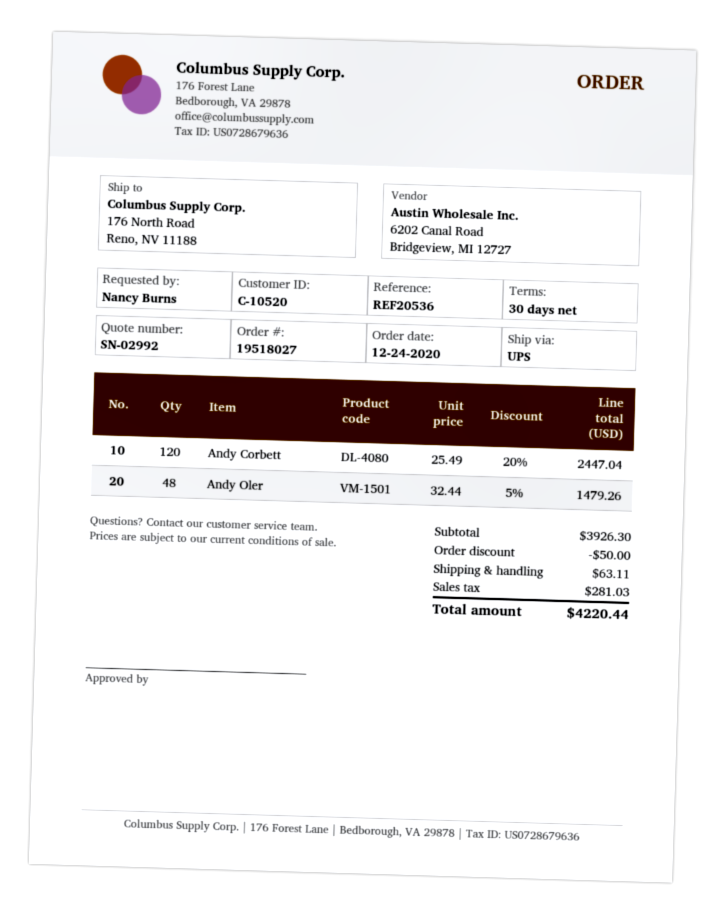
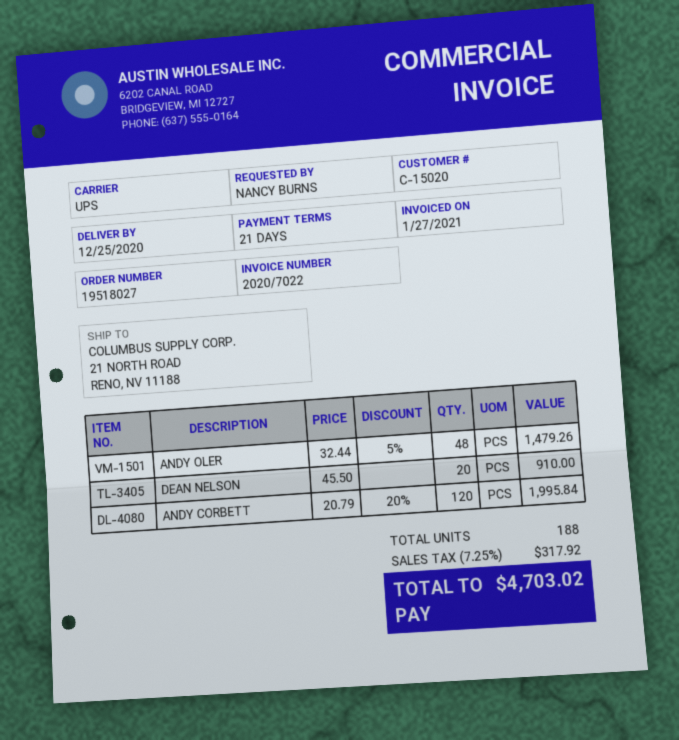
payment terms: 30 days -> 21 days
customer number: C-10520 -> C-15020
ship to: 176 North Road, Reno, NV 11188 -> 21 NORTH ROAD, RENO, NV 11188
Andy Corbett: 120 x 25.49 - 20% = 2447.04 -> 120 x 20.79 - 20% = 1995.84
DEAN NELSON: none -> 20 x 45.50 = 910.00
discount: 50.00 -> none
shipping: 63.11 -> none
tax: 281.03 -> 317.92
total: 4220.44 -> 4703.02

